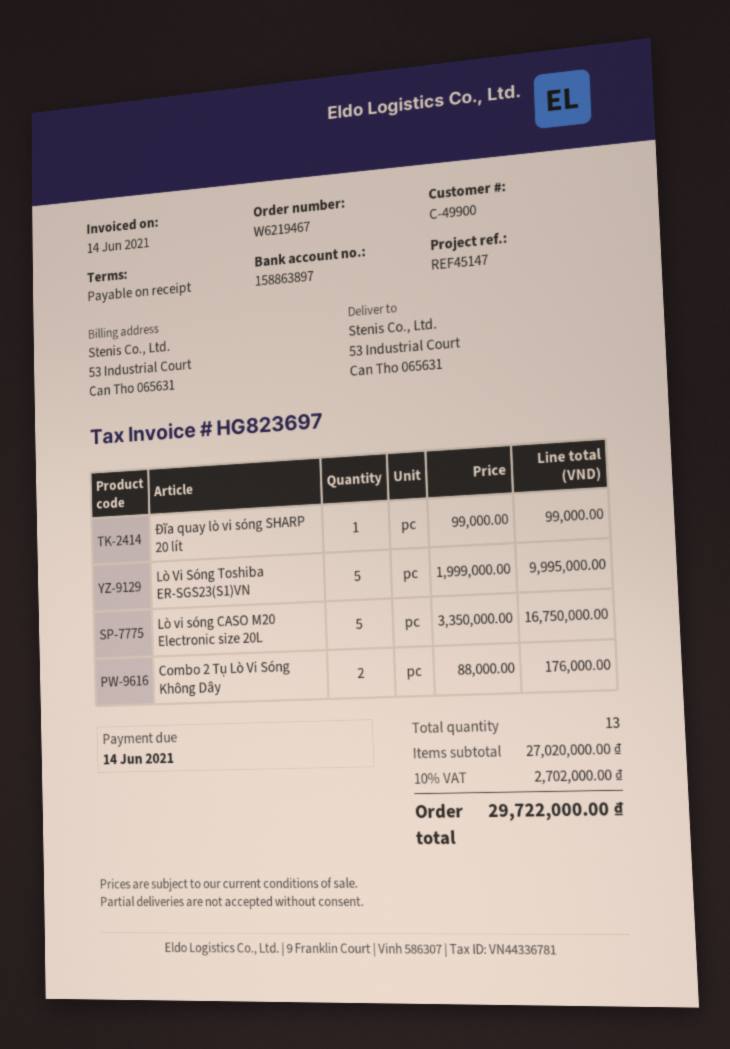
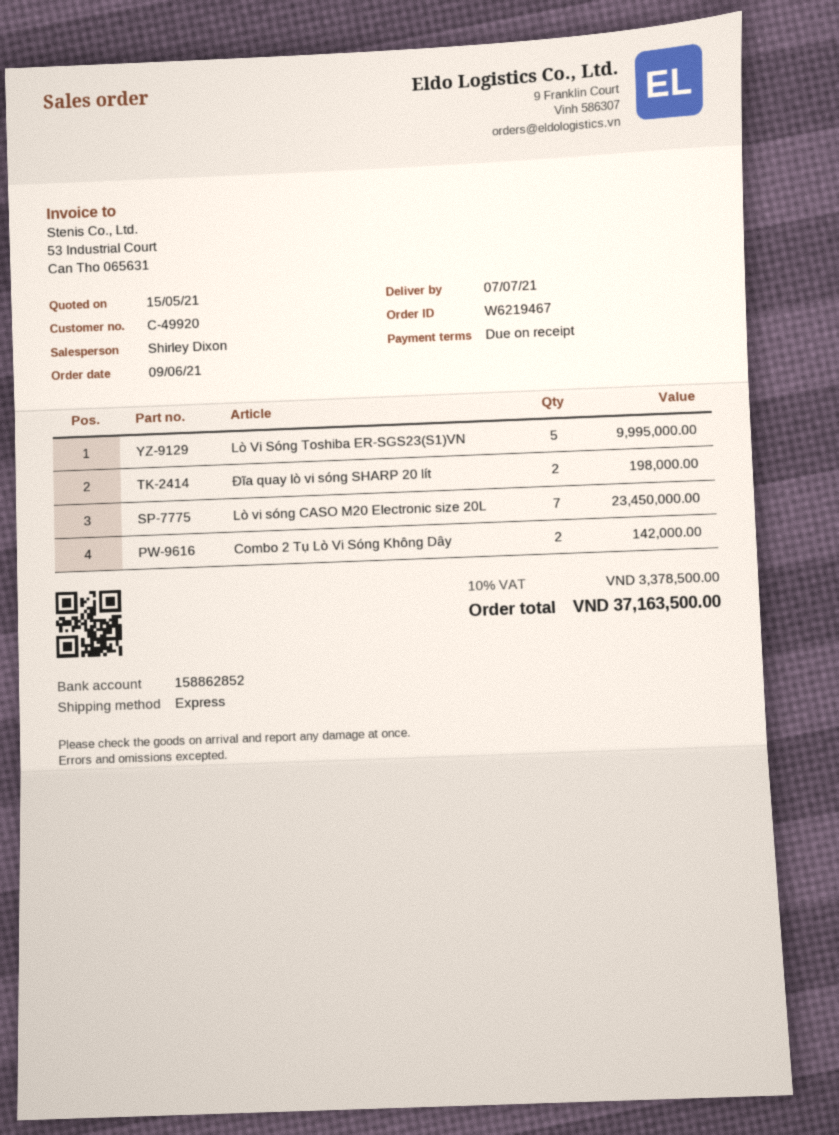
customer number: C-49900 -> C-49920
bank account: 158863897 -> 158862852
Đĩa quay lò vi sóng SHARP 20 lít: 1 for 99000.00 -> 2 for 198000.00
Lò vi sóng CASO M20 Electronic size 20L: 5 for 16750000.00 -> 7 for 23450000.00
Combo 2 Tụ Lò Vi Sóng Không Dây: 2 for 176000.00 -> 2 for 142000.00
tax: 10% = 2702000.00 -> 10% = 3378500.00
total: 29722000.00 -> 37163500.00

